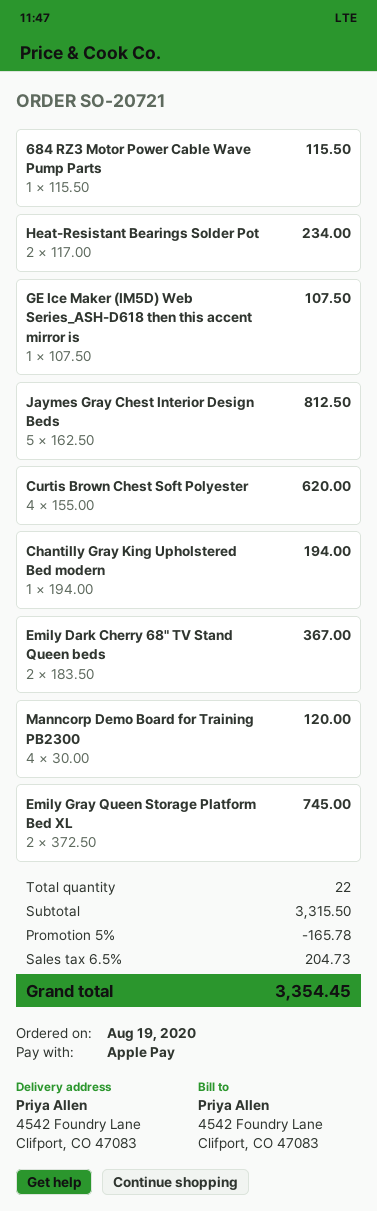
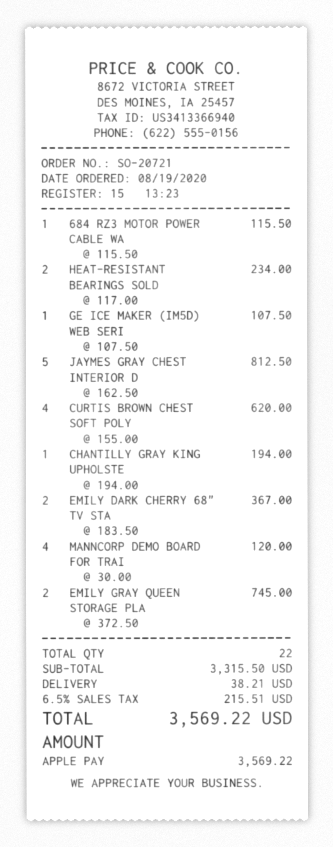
discount: 5% = 165.78 -> none
shipping: none -> 38.21
tax: 6.5% = 204.73 -> 6.5% = 215.51
total: 3354.45 -> 3569.22

